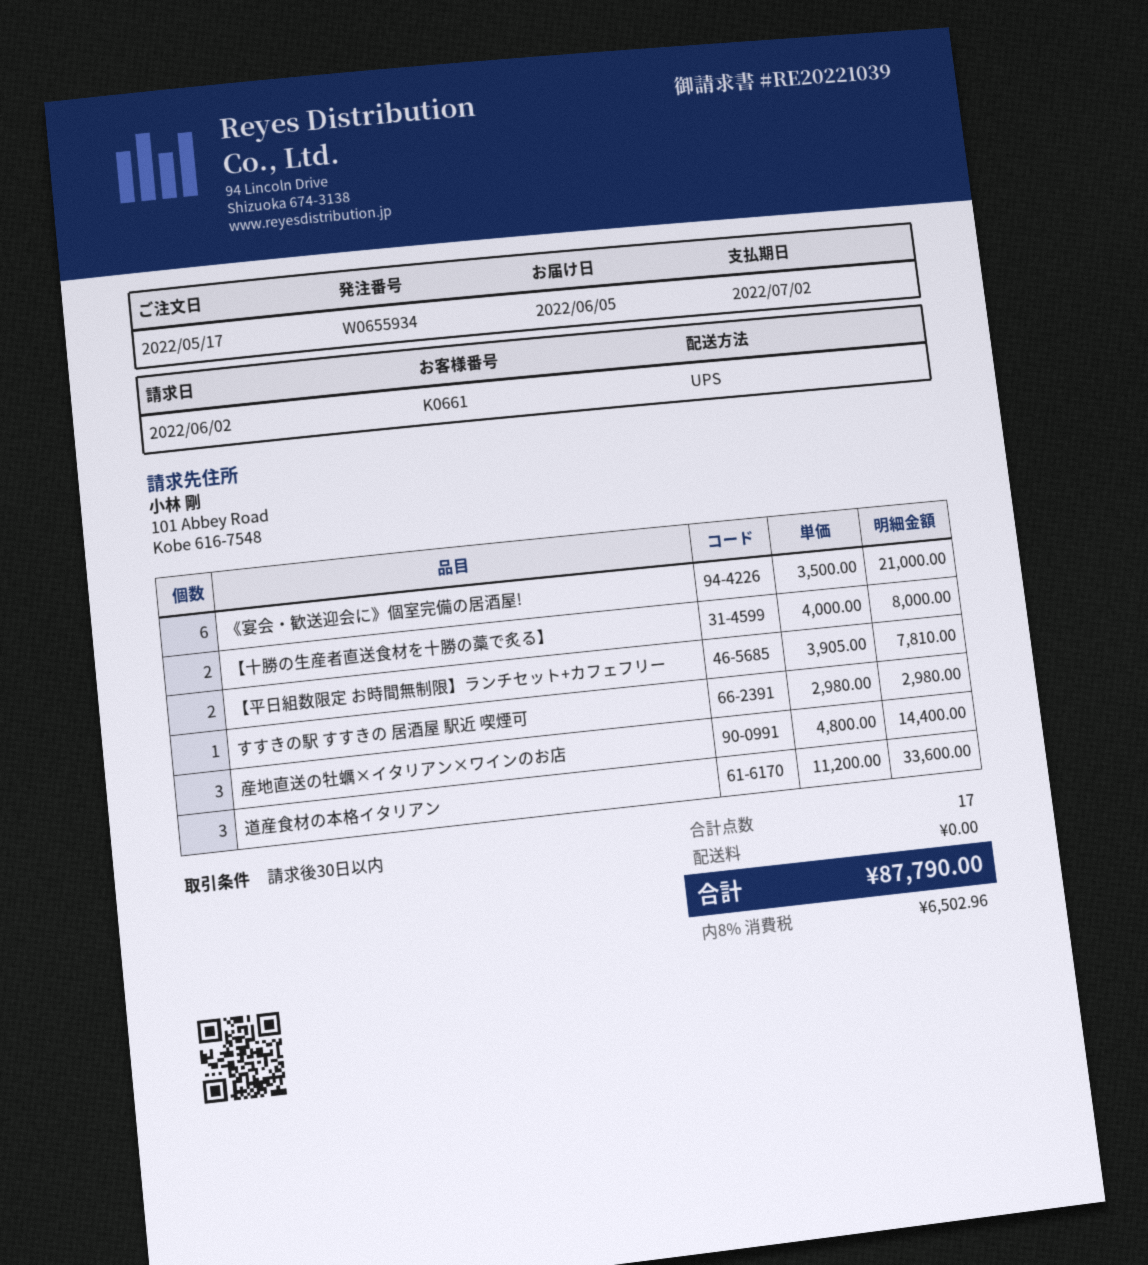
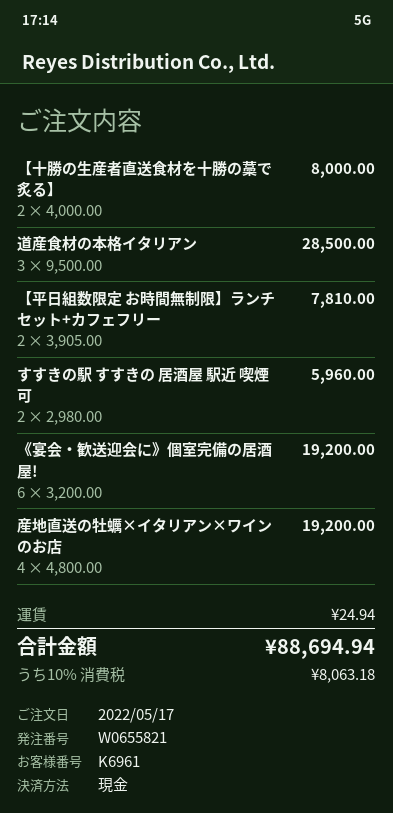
order number: W0655934 -> W0655821
customer number: K0661 -> K6961
《宴会・歓送迎会に》個室完備の居酒屋!: 6 x 3500.00 = 21000.00 -> 6 x 3200.00 = 19200.00
すすきの駅 すすきの 居酒屋 駅近 喫煙可: 1 x 2980.00 = 2980.00 -> 2 x 2980.00 = 5960.00
産地直送の牡蠣×イタリアン×ワインのお店: 3 x 4800.00 = 14400.00 -> 4 x 4800.00 = 19200.00
道産食材の本格イタリアン: 3 x 11200.00 = 33600.00 -> 3 x 9500.00 = 28500.00
shipping: 0.00 -> 24.94
tax: 8% = 6502.96 -> 10% = 8063.18
total: 87790.00 -> 88694.94

